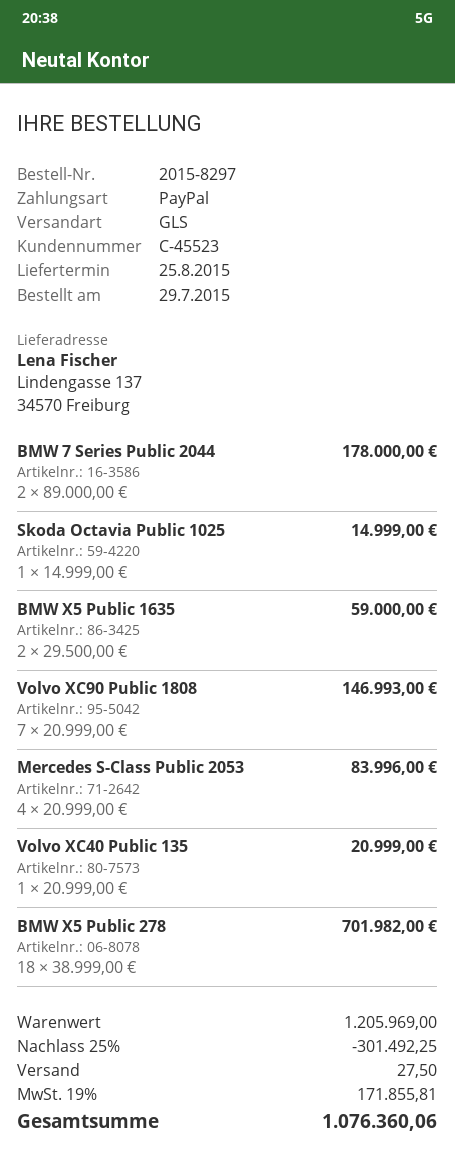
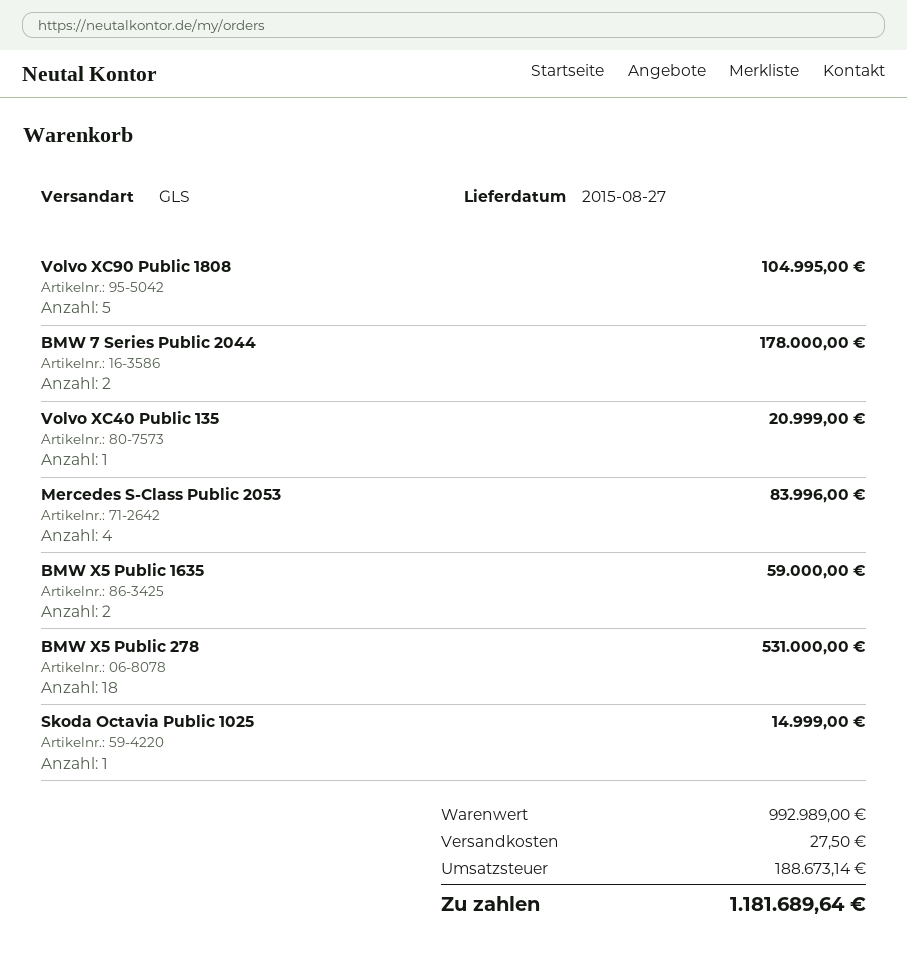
delivery date: 2015-08-25 -> 2015-08-27
Volvo XC90 Public 1808: 7 for 146993.00 -> 5 for 104995.00
BMW X5 Public 278: 18 for 701982.00 -> 18 for 531000.00
subtotal: 1205969.00 -> 992989.00
discount: 25% = 301492.25 -> none
tax: 171855.81 -> 188673.14
total: 1076360.06 -> 1181689.64

